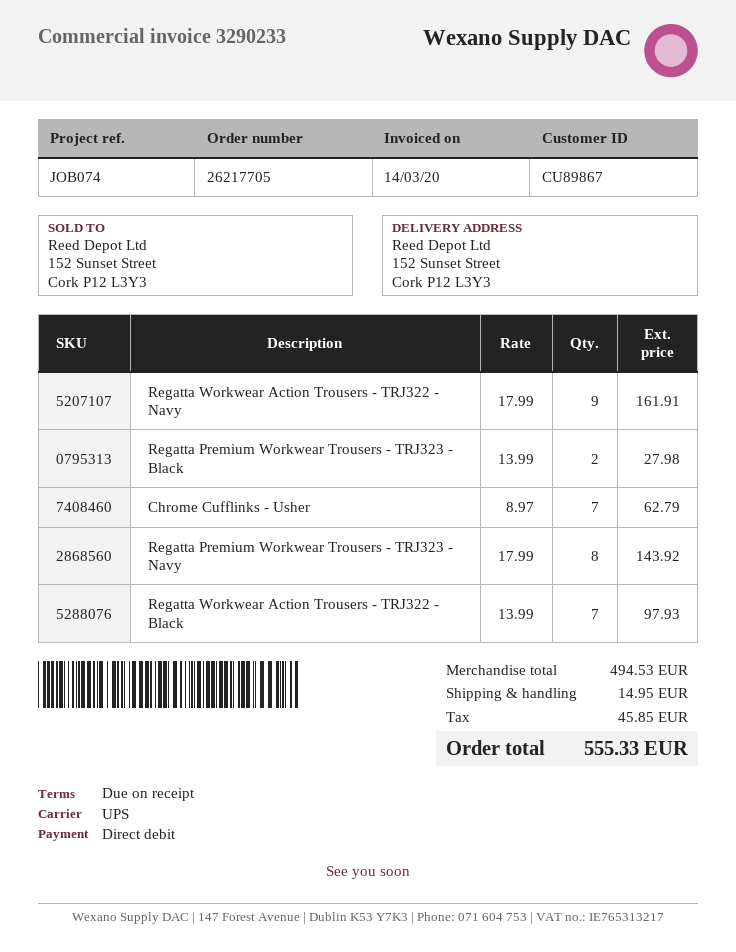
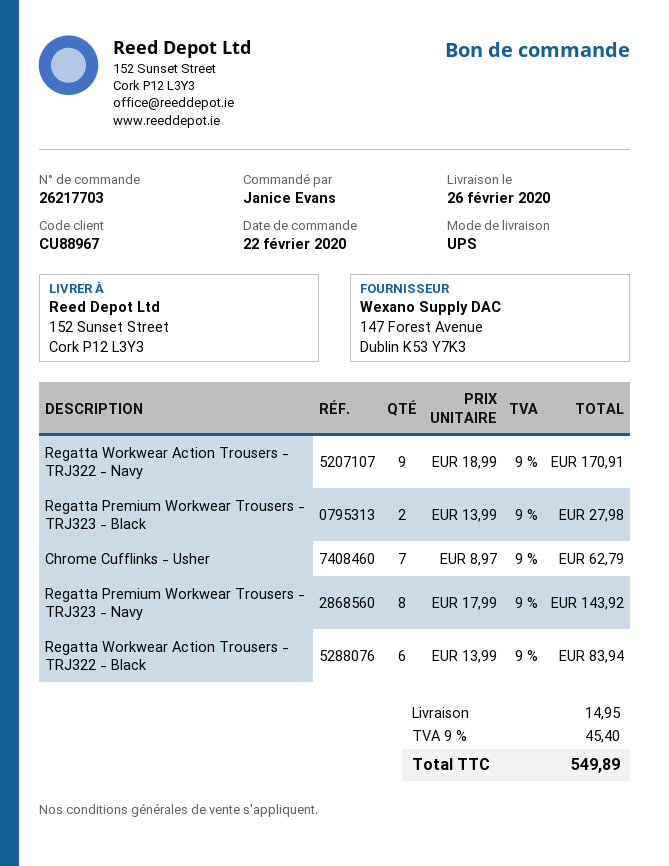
order number: 26217705 -> 26217703
customer number: CU89867 -> CU88967
Regatta Workwear Action Trousers - TRJ322 - Navy: 9 x 17.99 = 161.91 -> 9 x 18.99 = 170.91
Regatta Workwear Action Trousers - TRJ322 - Black: 7 x 13.99 = 97.93 -> 6 x 13.99 = 83.94
tax: 45.85 -> 45.40
total: 555.33 -> 549.89

